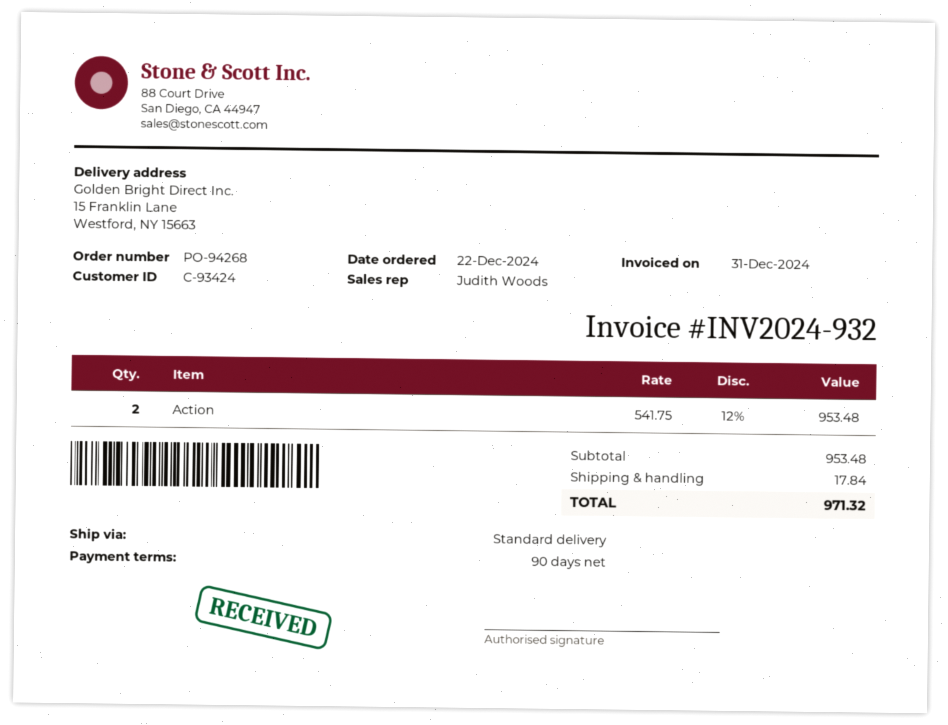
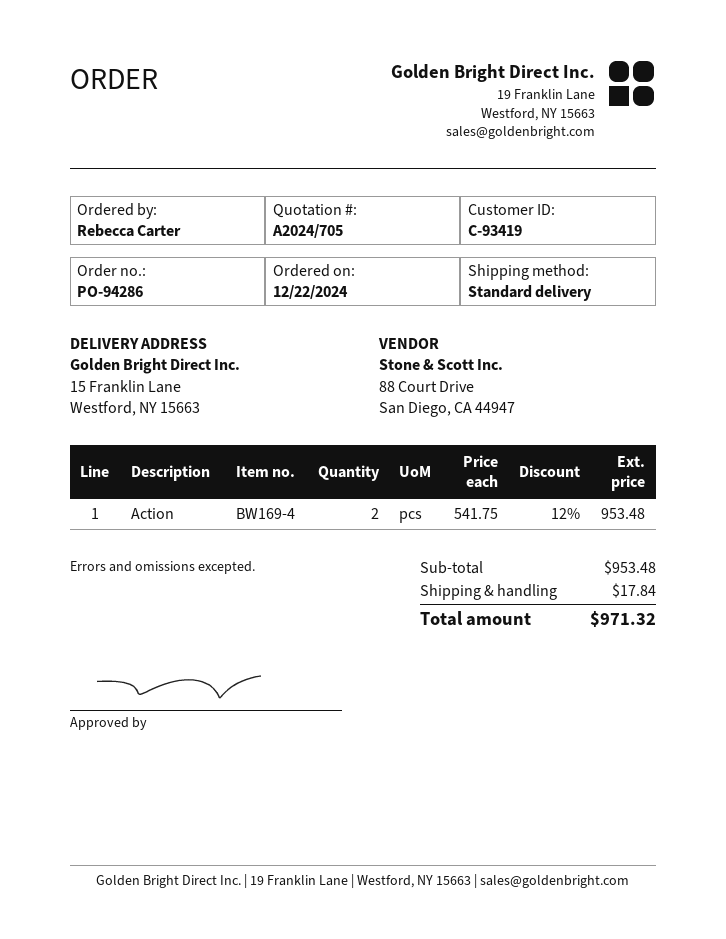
order number: PO-94268 -> PO-94286
customer number: C-93424 -> C-93419

